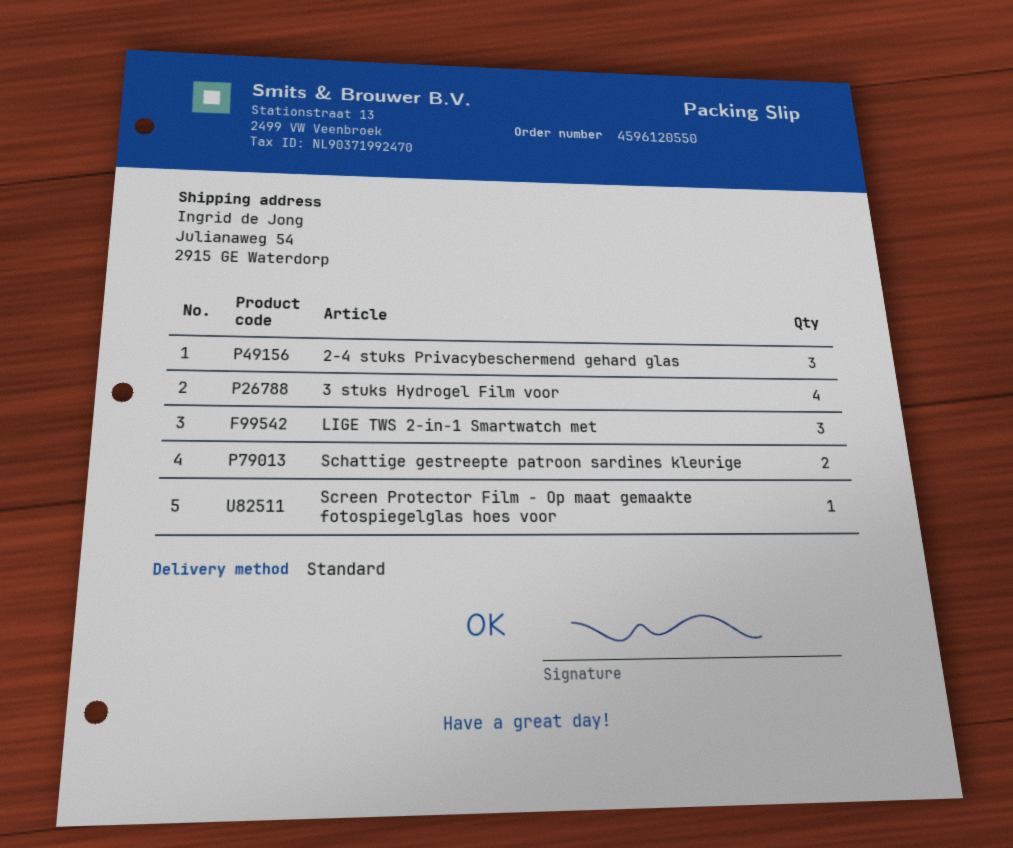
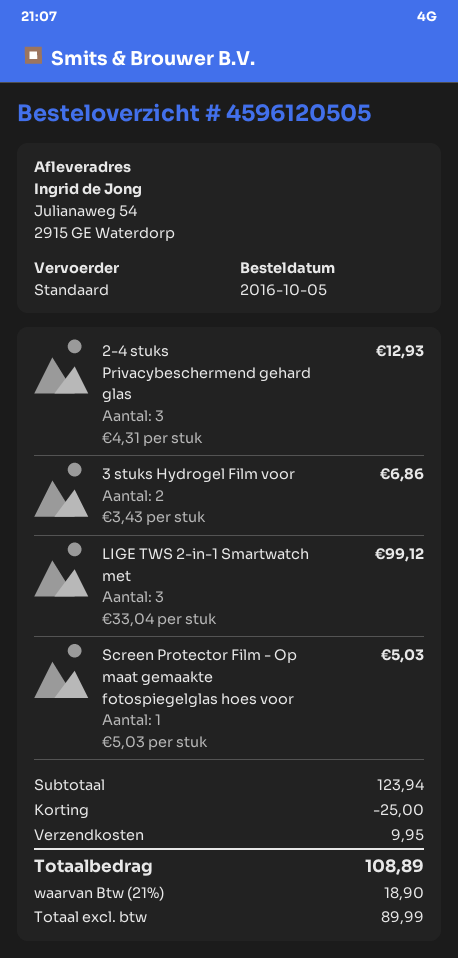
order number: 4596120550 -> 4596120505
3 stuks Hydrogel Film voor: 4 -> 2
Schattige gestreepte patroon sardines kleurige: 2 -> none

